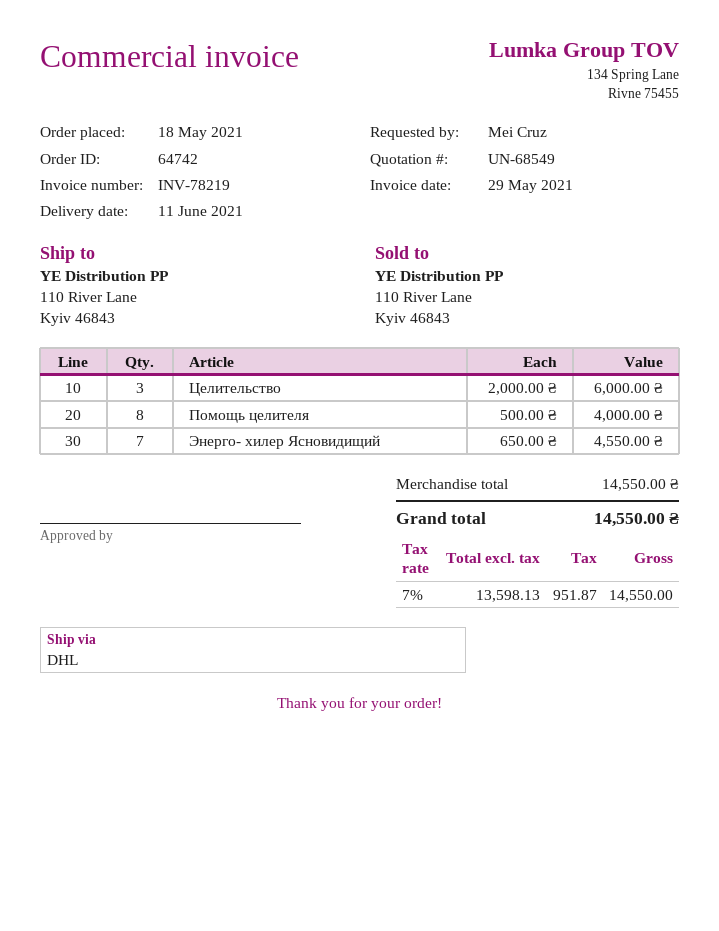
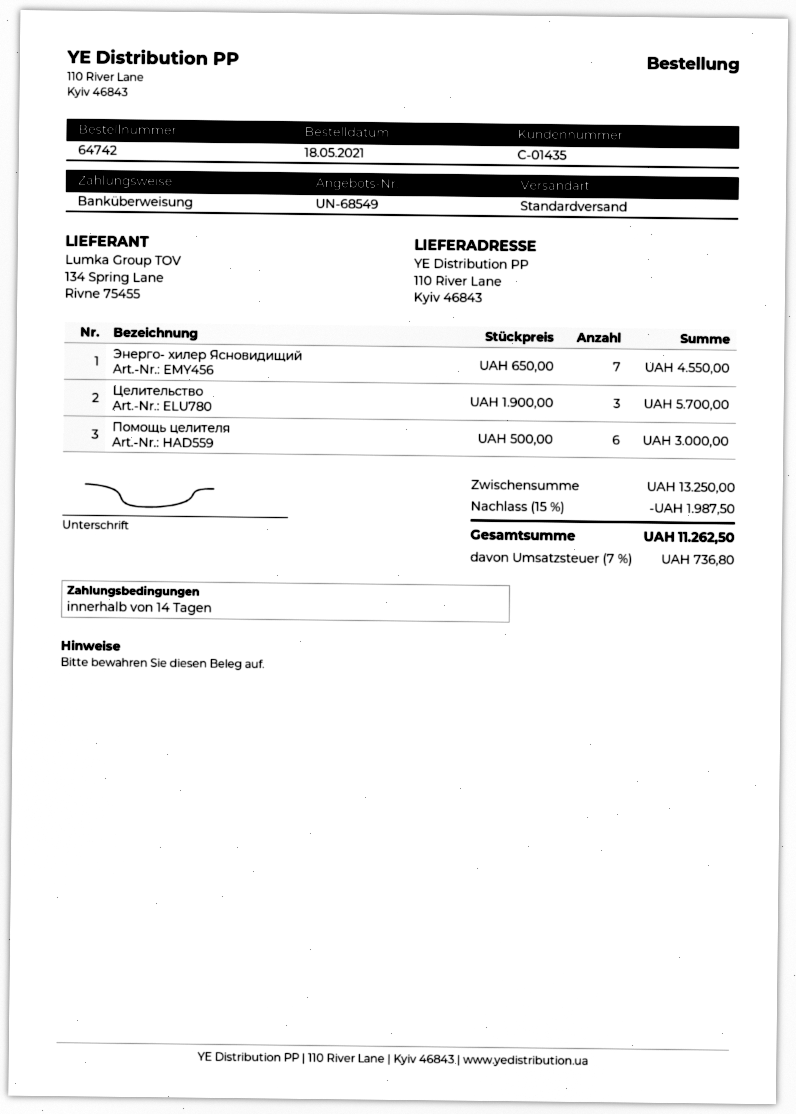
shipping method: DHL -> standard
Целительство: 3 x 2000.00 = 6000.00 -> 3 x 1900.00 = 5700.00
Помощь целителя: 8 x 500.00 = 4000.00 -> 6 x 500.00 = 3000.00
subtotal: 14550.00 -> 13250.00
discount: none -> 15% = 1987.50
tax: 7% = 951.87 -> 7% = 736.80
total: 14550.00 -> 11262.50

